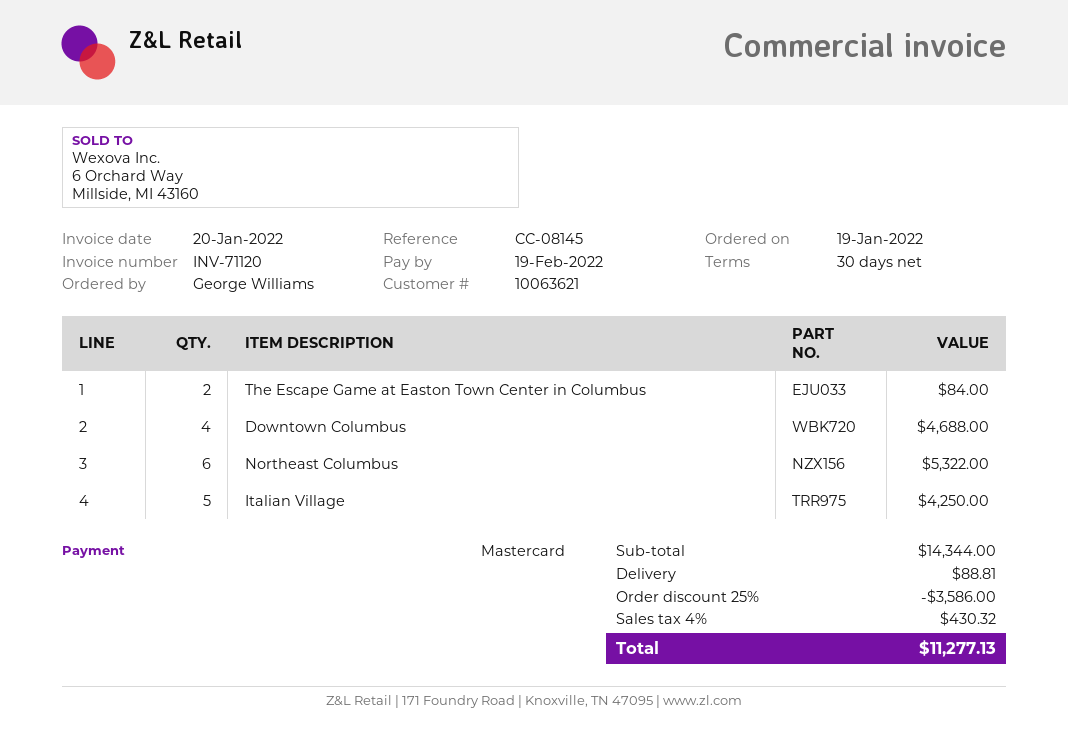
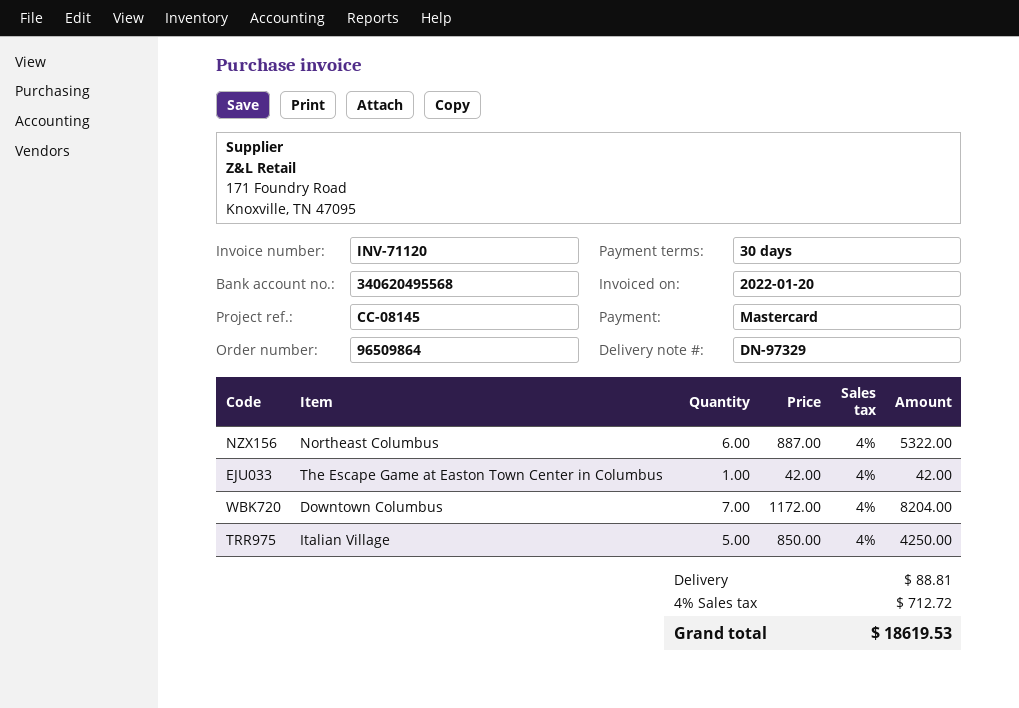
The Escape Game at Easton Town Center in Columbus: 2 for 84.00 -> 1 for 42.00
Downtown Columbus: 4 for 4688.00 -> 7 for 8204.00
discount: 25% = 3586.00 -> none
tax: 4% = 430.32 -> 4% = 712.72
total: 11277.13 -> 18619.53

